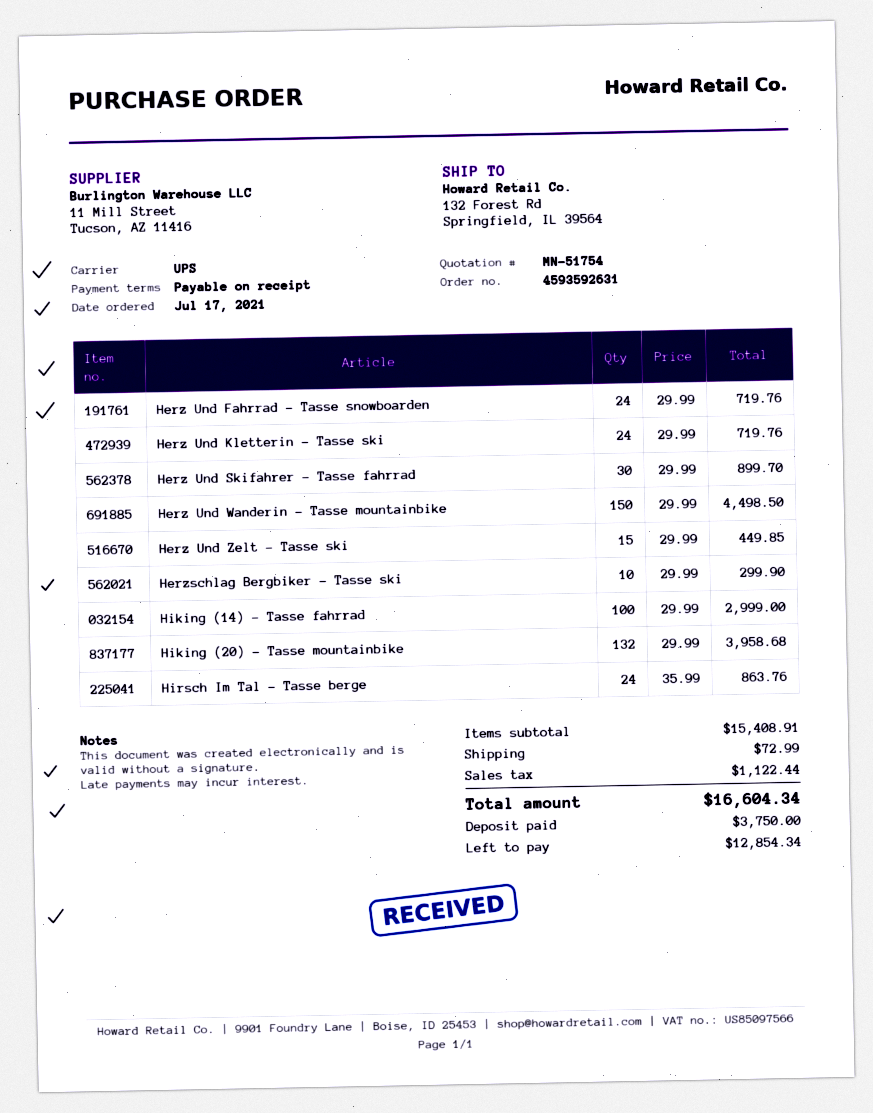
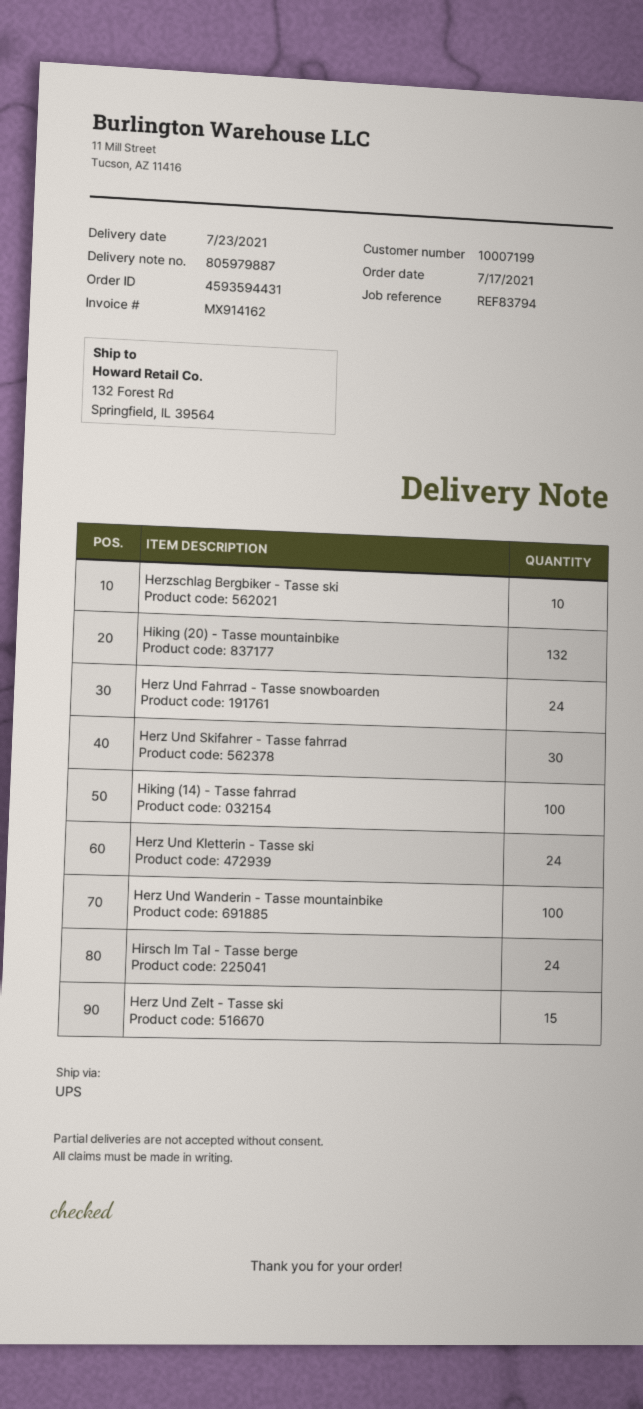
order number: 4593592631 -> 4593594431
Herz Und Wanderin - Tasse mountainbike: 150 -> 100

